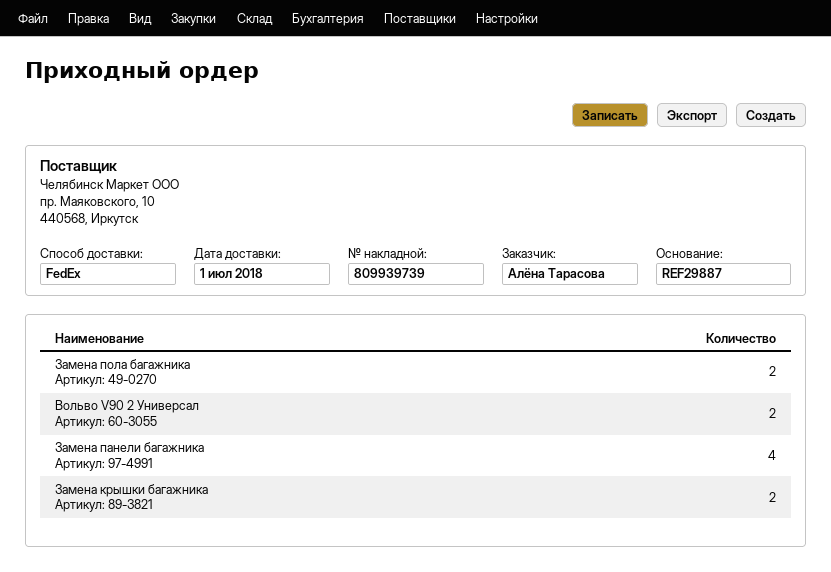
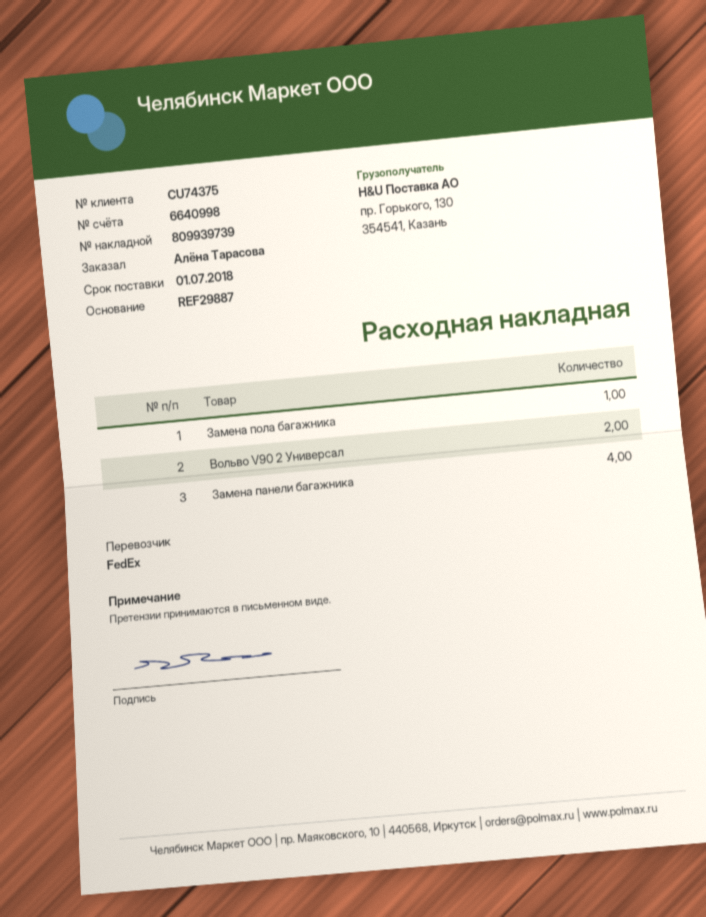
Замена пола багажника: 2 -> 1
Замена крышки багажника: 2 -> none

